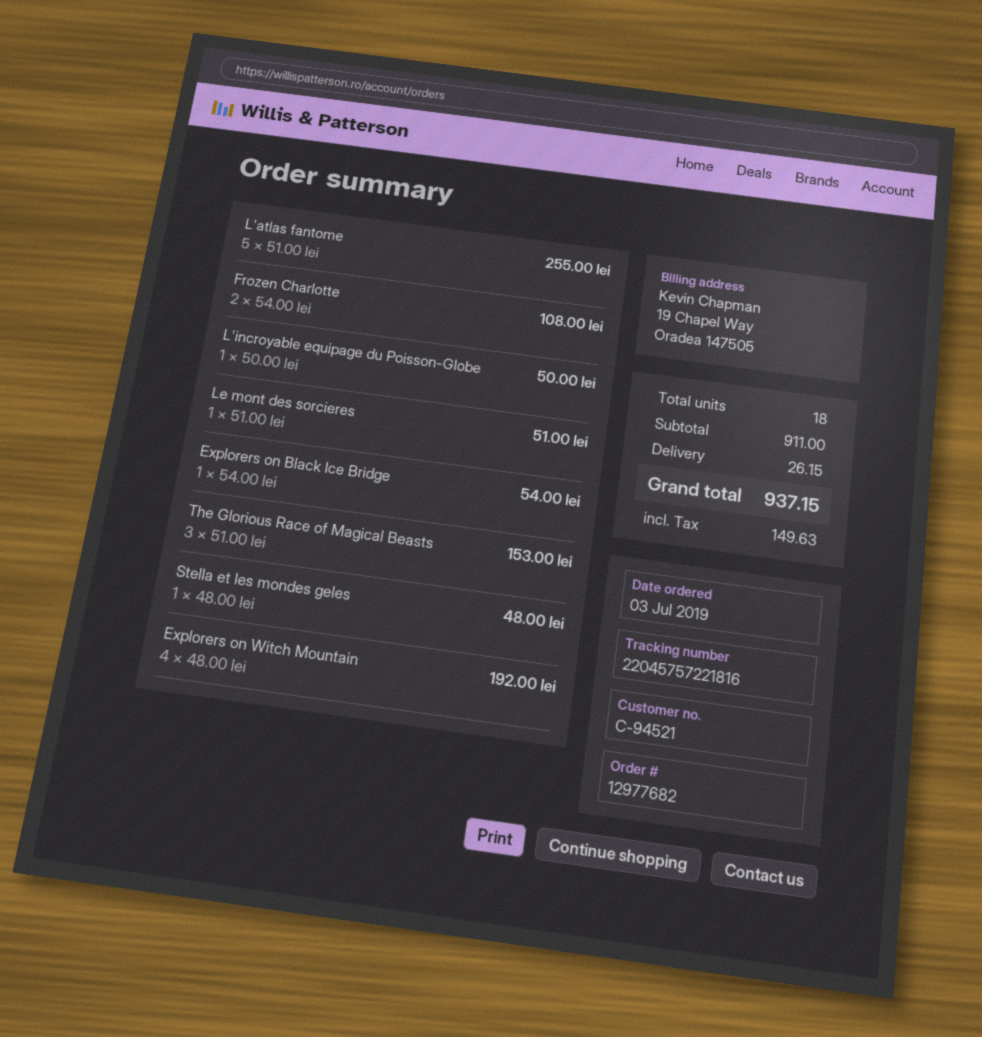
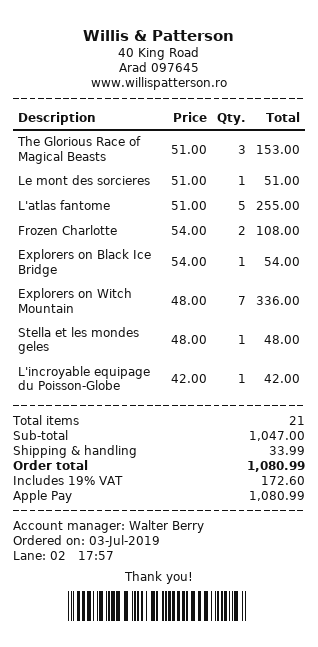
L'incroyable equipage du Poisson-Globe: 1 x 50.00 = 50.00 -> 1 x 42.00 = 42.00
Explorers on Witch Mountain: 4 x 48.00 = 192.00 -> 7 x 48.00 = 336.00
total quantity: 18 -> 21
subtotal: 911.00 -> 1047.00
shipping: 26.15 -> 33.99
tax: 149.63 -> 172.60
total: 937.15 -> 1080.99

